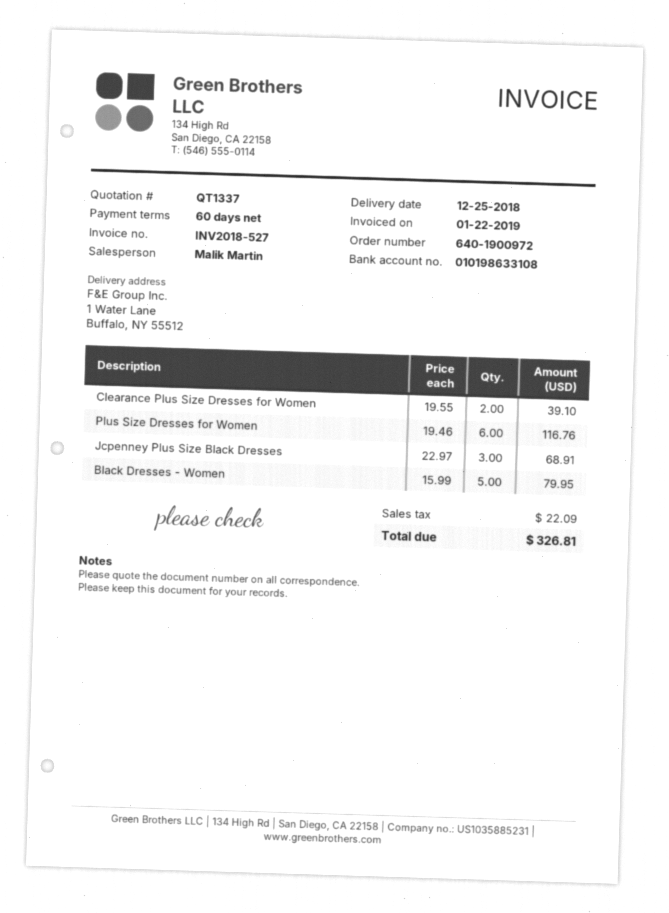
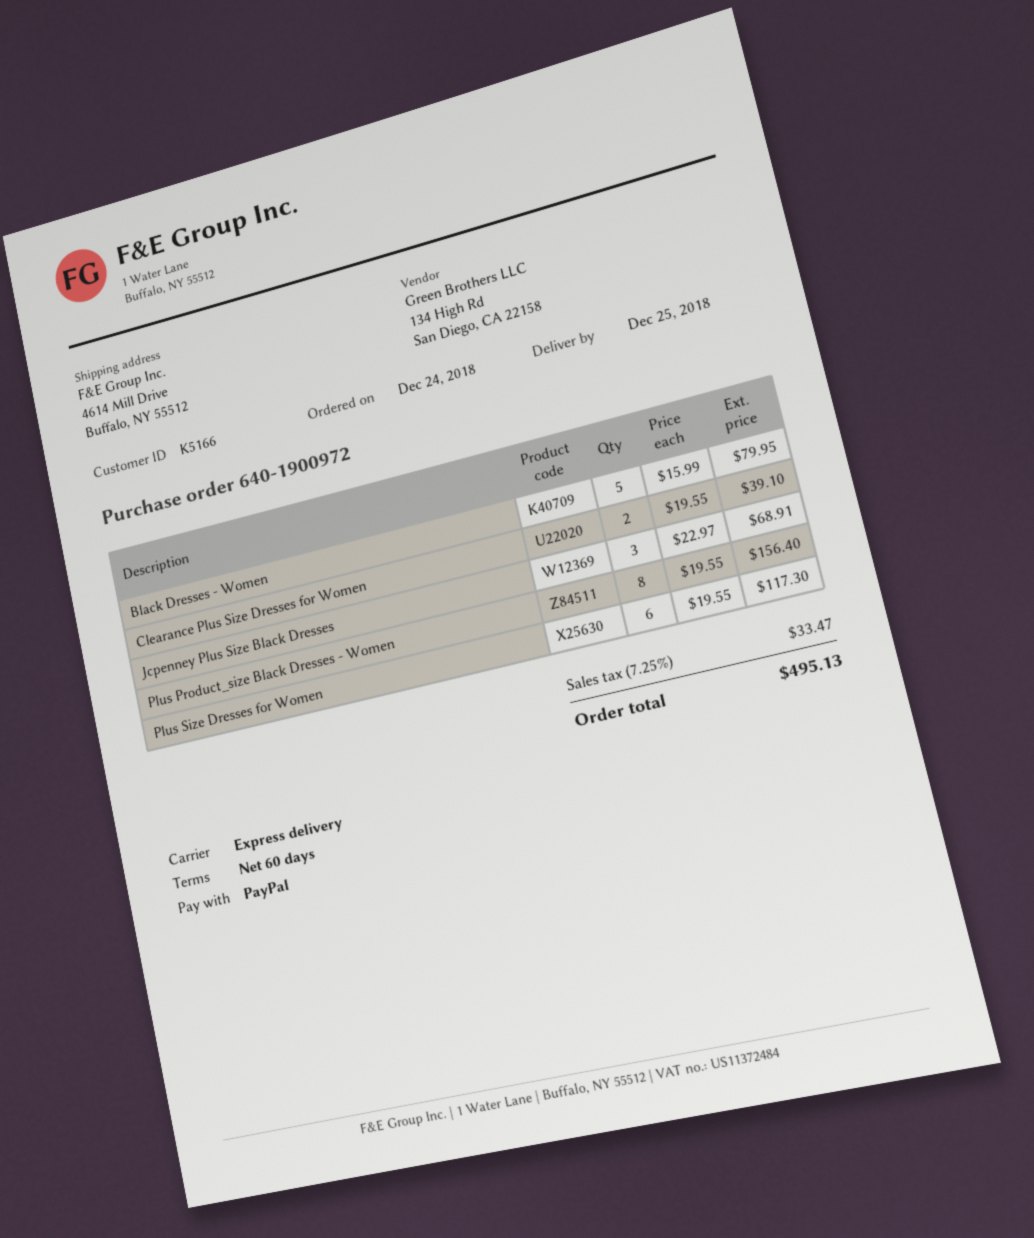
ship to: 1 Water Lane, Buffalo, NY 55512 -> 4614 Mill Drive, Buffalo, NY 55512
Plus Size Dresses for Women: 6 x 19.46 = 116.76 -> 6 x 19.55 = 117.30
Plus Product_size Black Dresses - Women: none -> 8 x 19.55 = 156.40
tax: 22.09 -> 33.47
total: 326.81 -> 495.13

